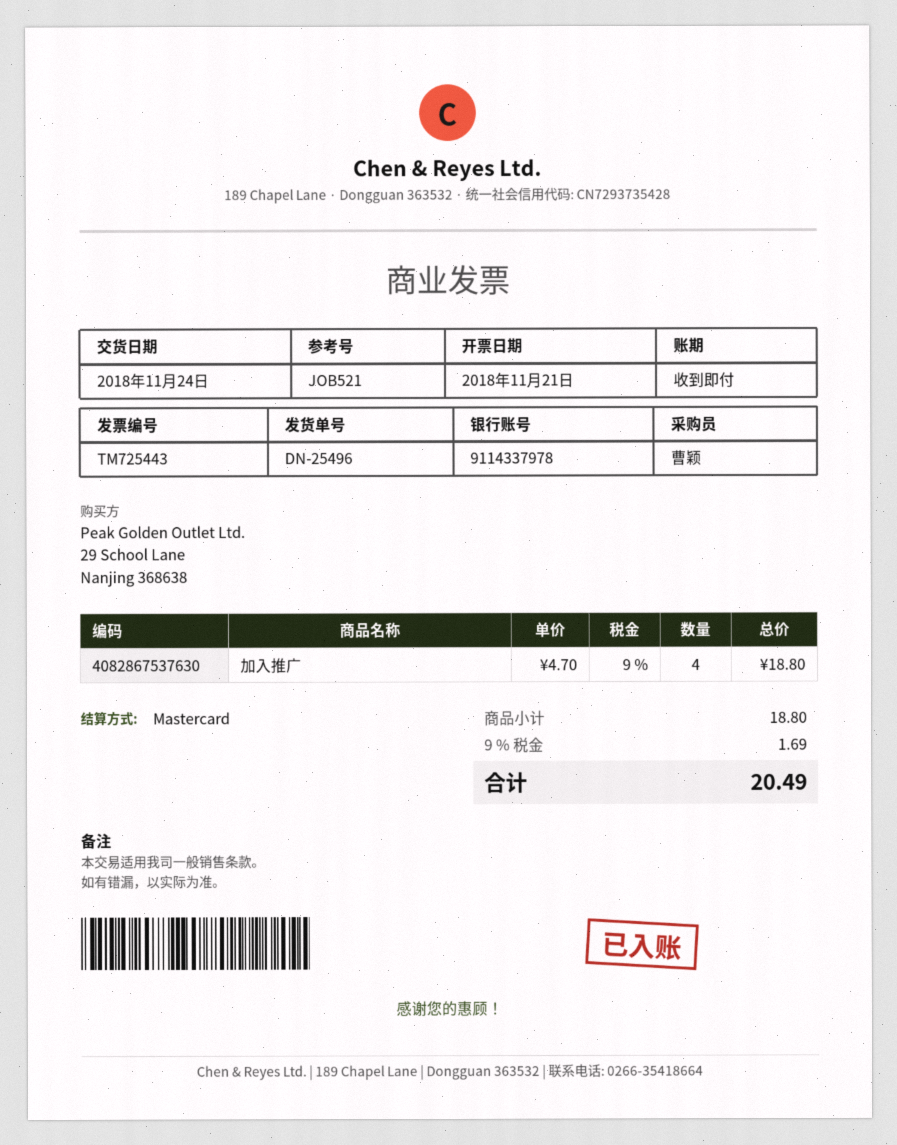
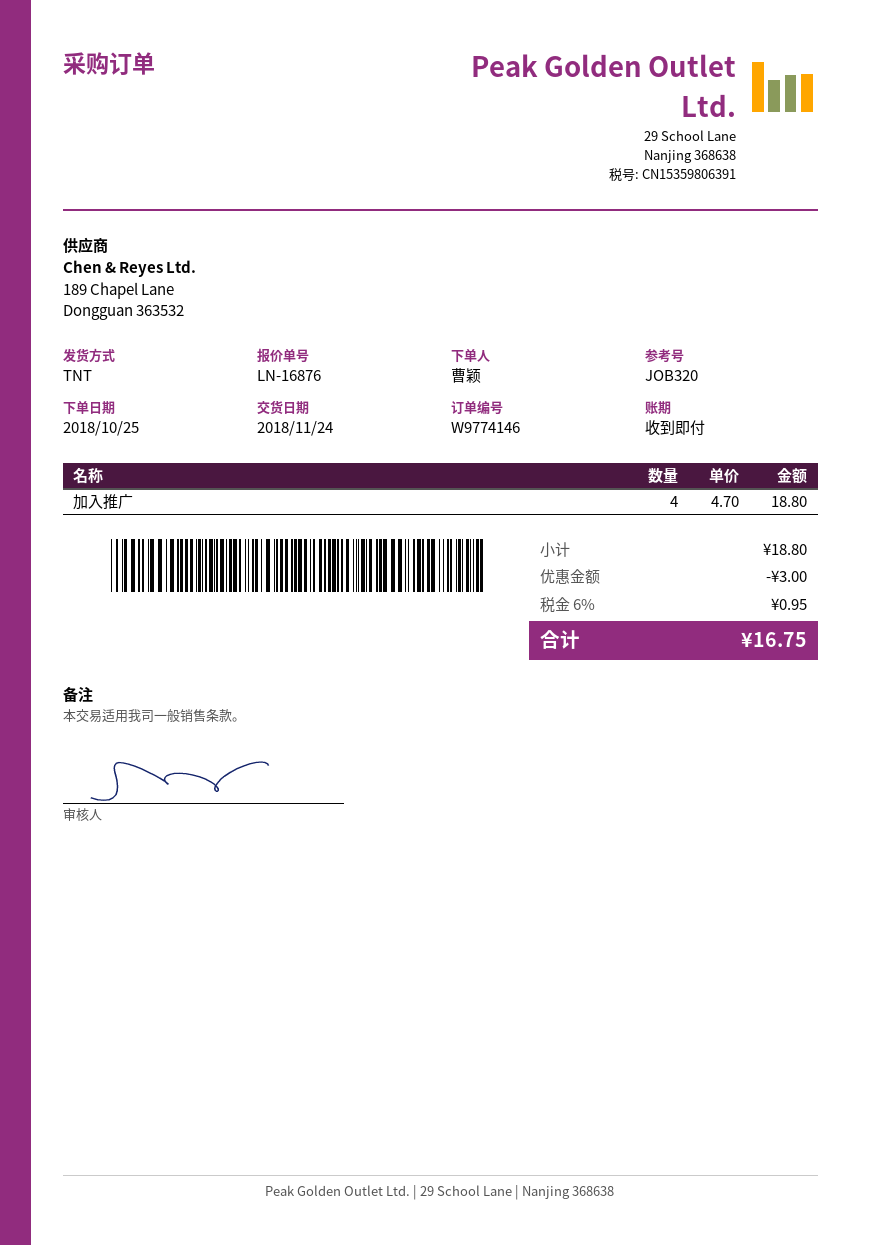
reference: JOB521 -> JOB320
discount: none -> 3.00
tax: 9% = 1.69 -> 6% = 0.95
total: 20.49 -> 16.75

